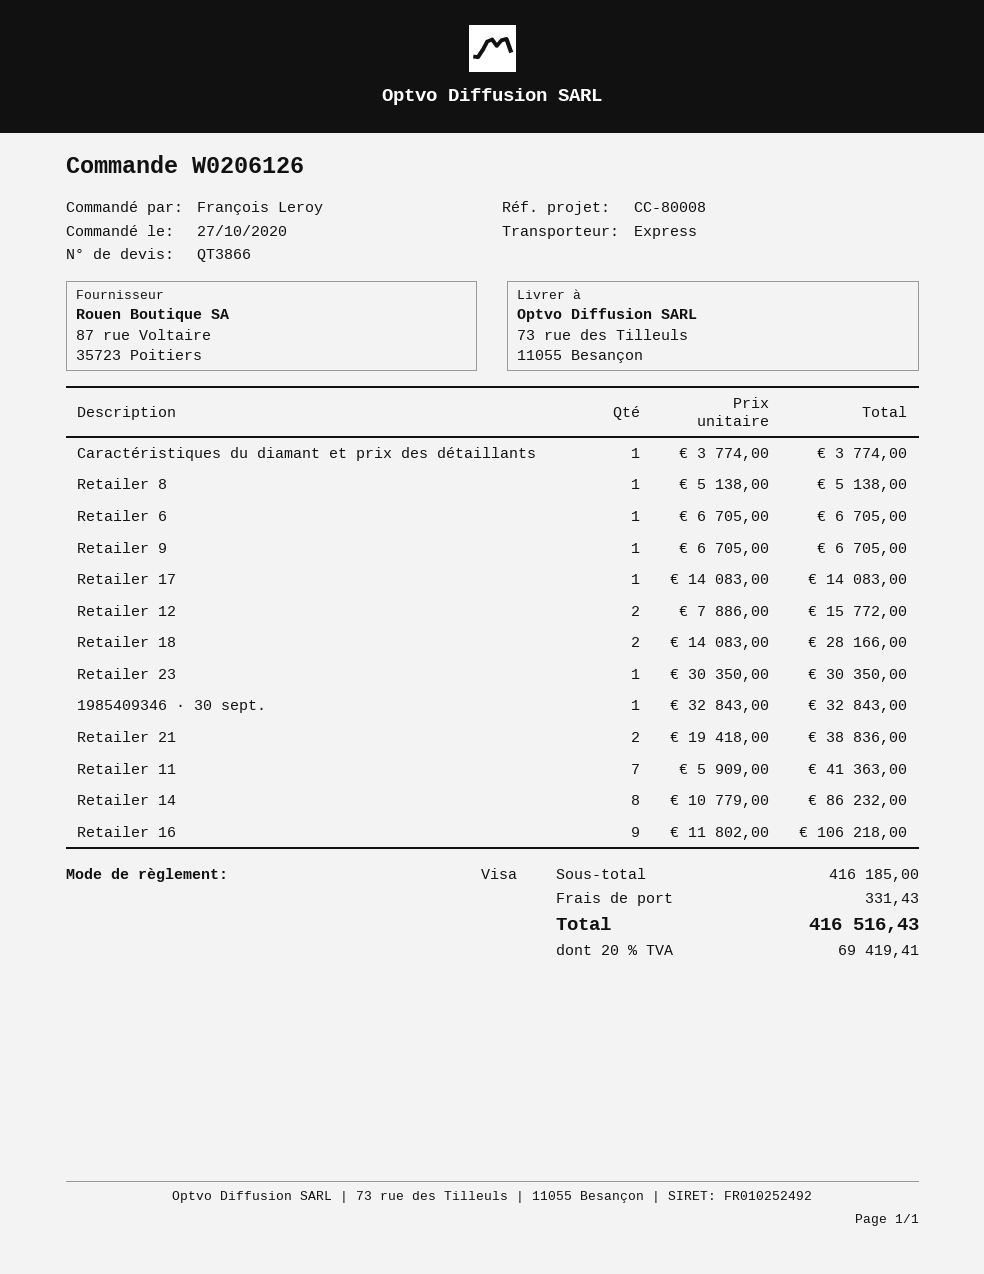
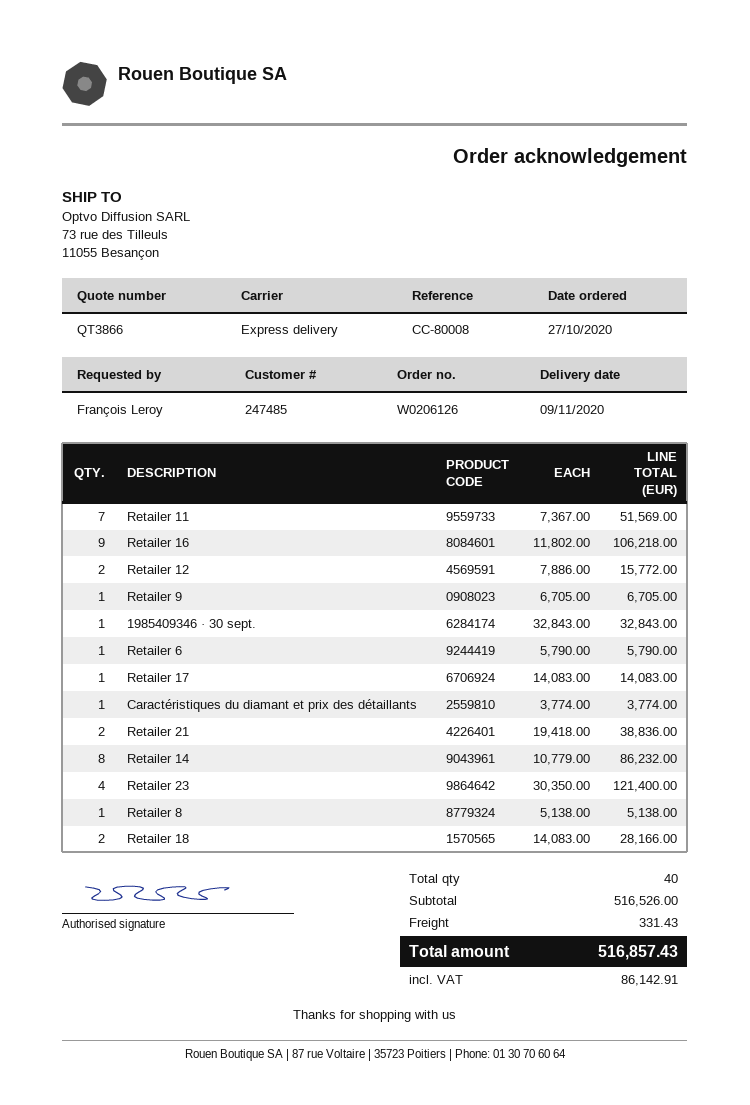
Retailer 6: 1 x 6705.00 = 6705.00 -> 1 x 5790.00 = 5790.00
Retailer 23: 1 x 30350.00 = 30350.00 -> 4 x 30350.00 = 121400.00
Retailer 11: 7 x 5909.00 = 41363.00 -> 7 x 7367.00 = 51569.00
subtotal: 416185.00 -> 516526.00
tax: 69419.41 -> 86142.91
total: 416516.43 -> 516857.43

